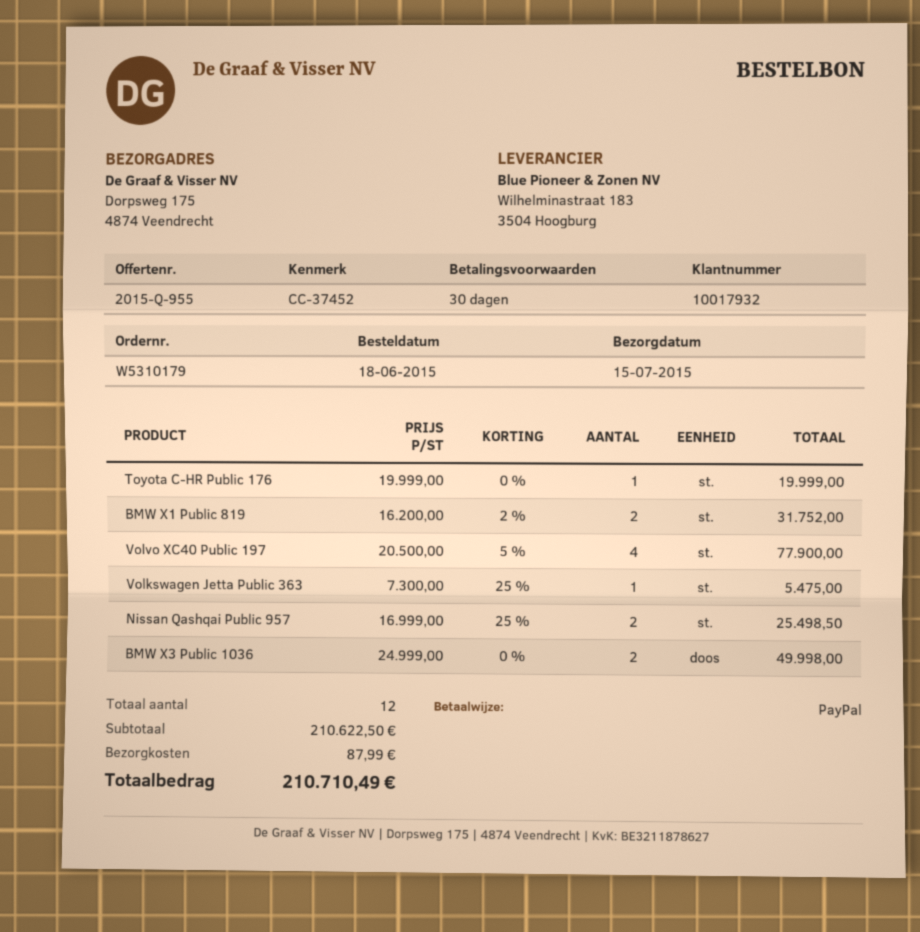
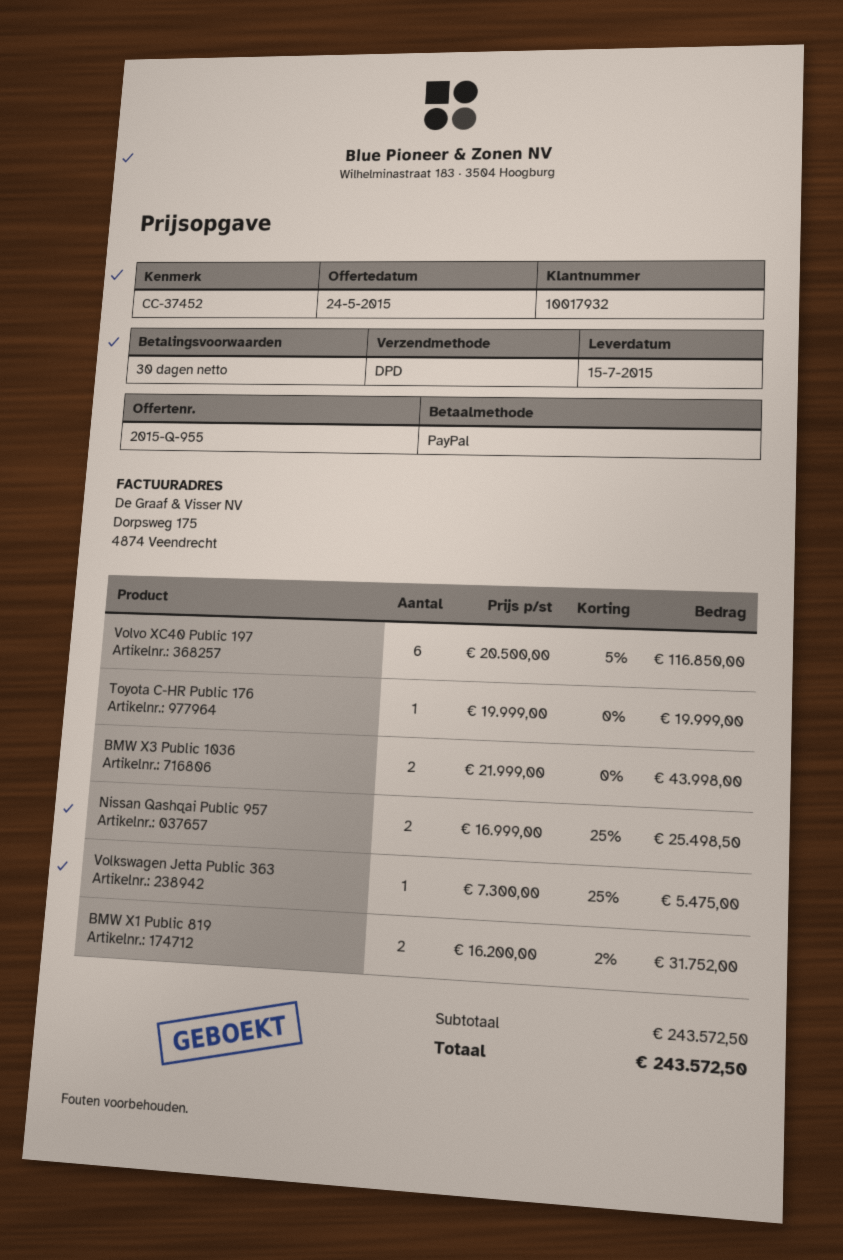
Volvo XC40 Public 197: 4 x 20500.00 - 5% = 77900.00 -> 6 x 20500.00 - 5% = 116850.00
BMW X3 Public 1036: 2 x 24999.00 = 49998.00 -> 2 x 21999.00 = 43998.00
subtotal: 210622.50 -> 243572.50
shipping: 87.99 -> none
total: 210710.49 -> 243572.50

